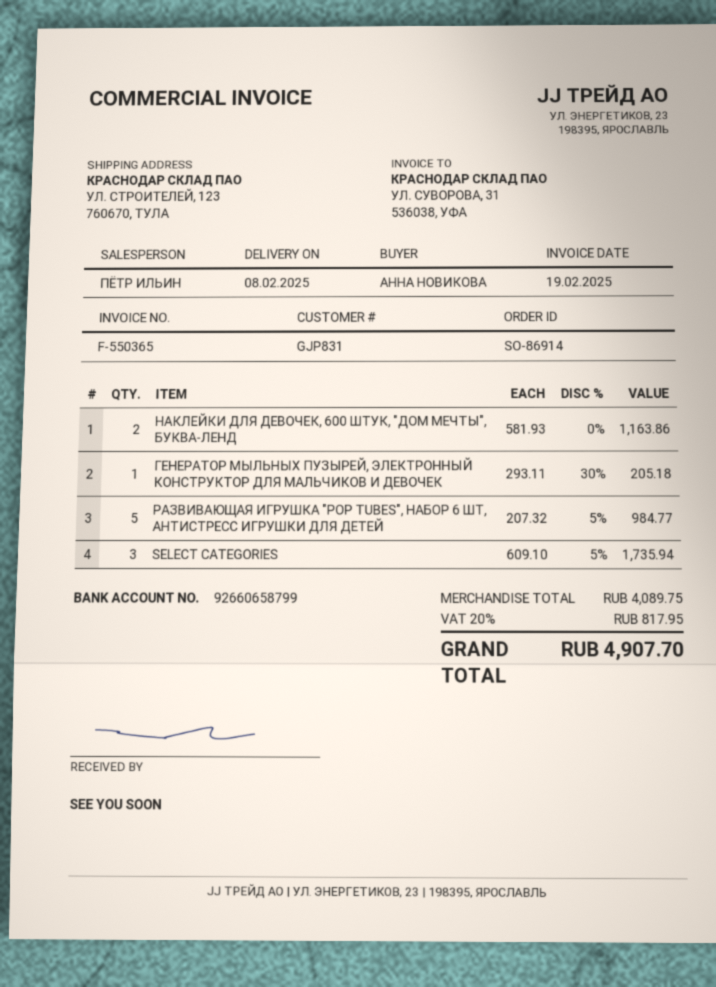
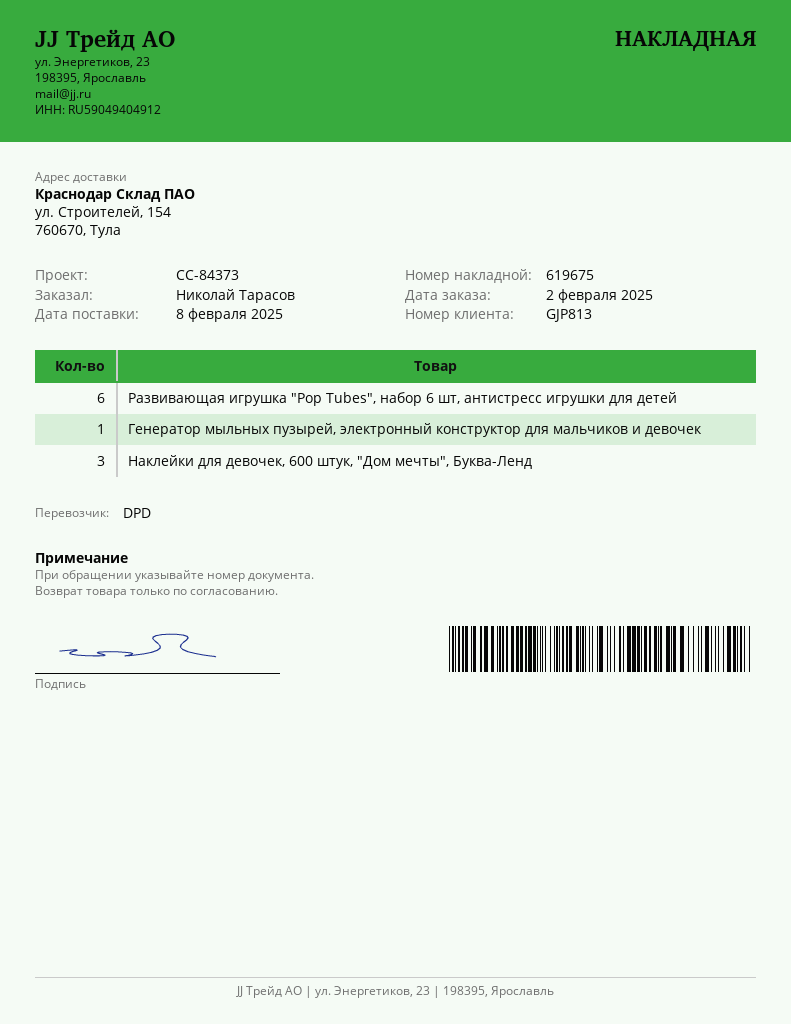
customer number: GJP831 -> GJP813
ordered by: АННА НОВИКОВА -> Николай Тарасов
ship to: УЛ. СТРОИТЕЛЕЙ, 123, 760670, ТУЛА -> ул. Строителей, 154, 760670, Тула
НАКЛЕЙКИ ДЛЯ ДЕВОЧЕК, 600 ШТУК, "ДОМ МЕЧТЫ", БУКВА-ЛЕНД: 2 -> 3
РАЗВИВАЮЩАЯ ИГРУШКА "POP TUBES", НАБОР 6 ШТ, АНТИСТРЕСС ИГРУШКИ ДЛЯ ДЕТЕЙ: 5 -> 6
SELECT CATEGORIES: 3 -> none

